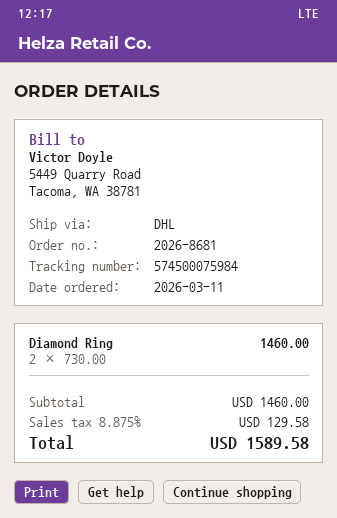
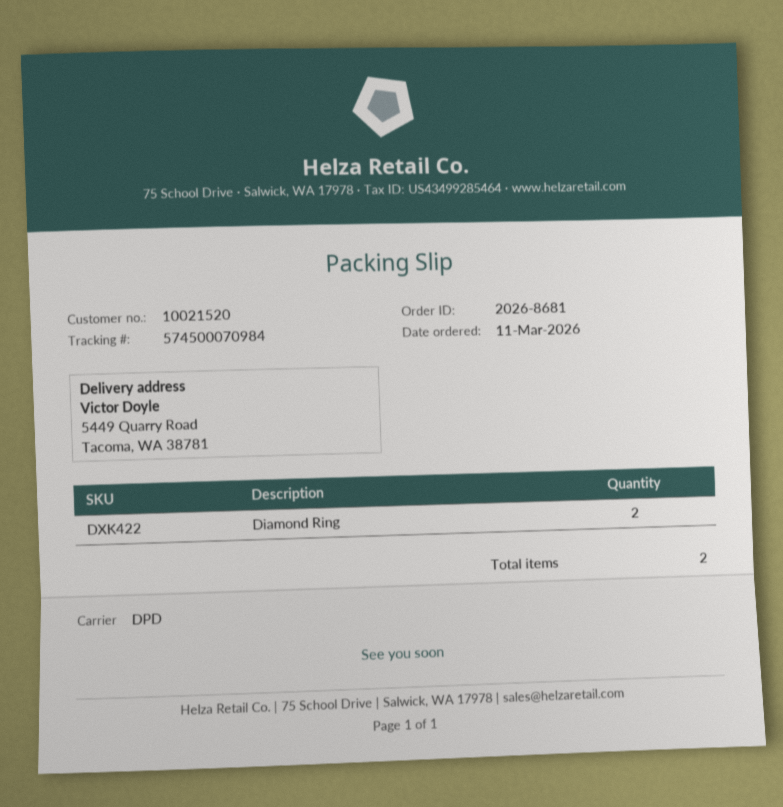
shipping method: DHL -> DPD
tracking number: 574500075984 -> 574500070984

